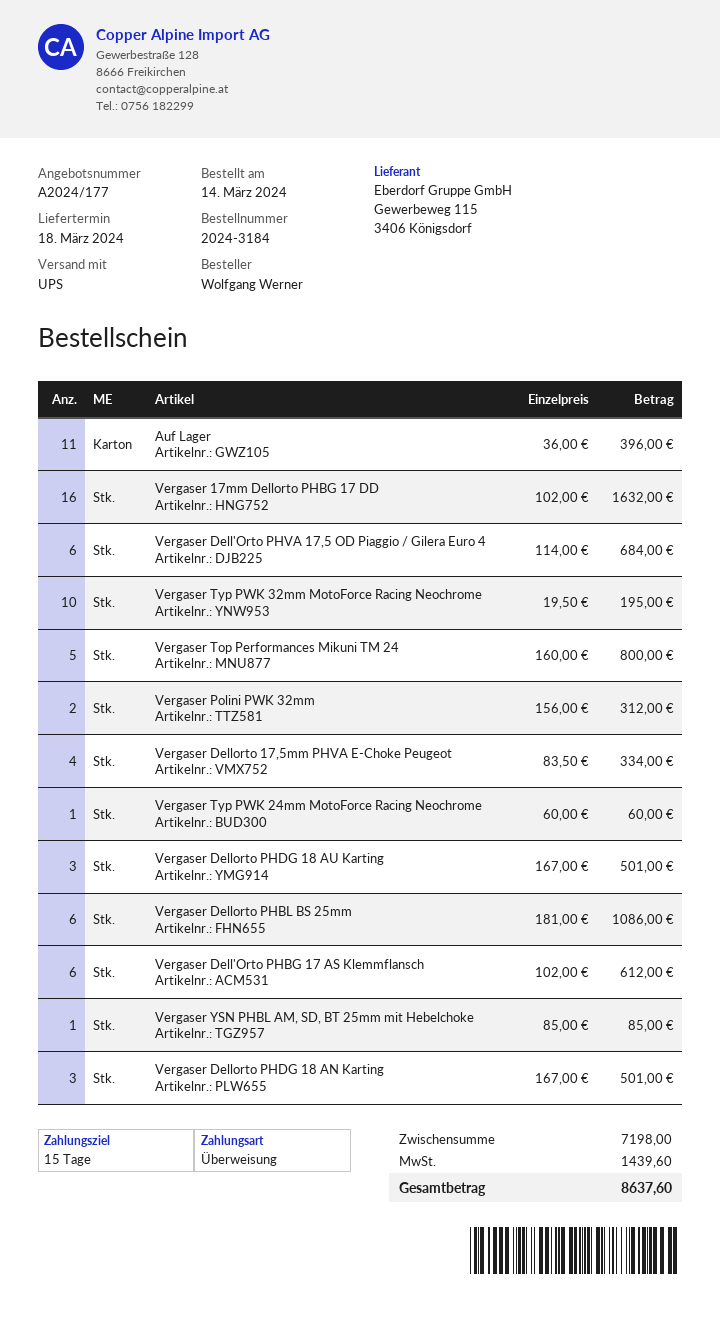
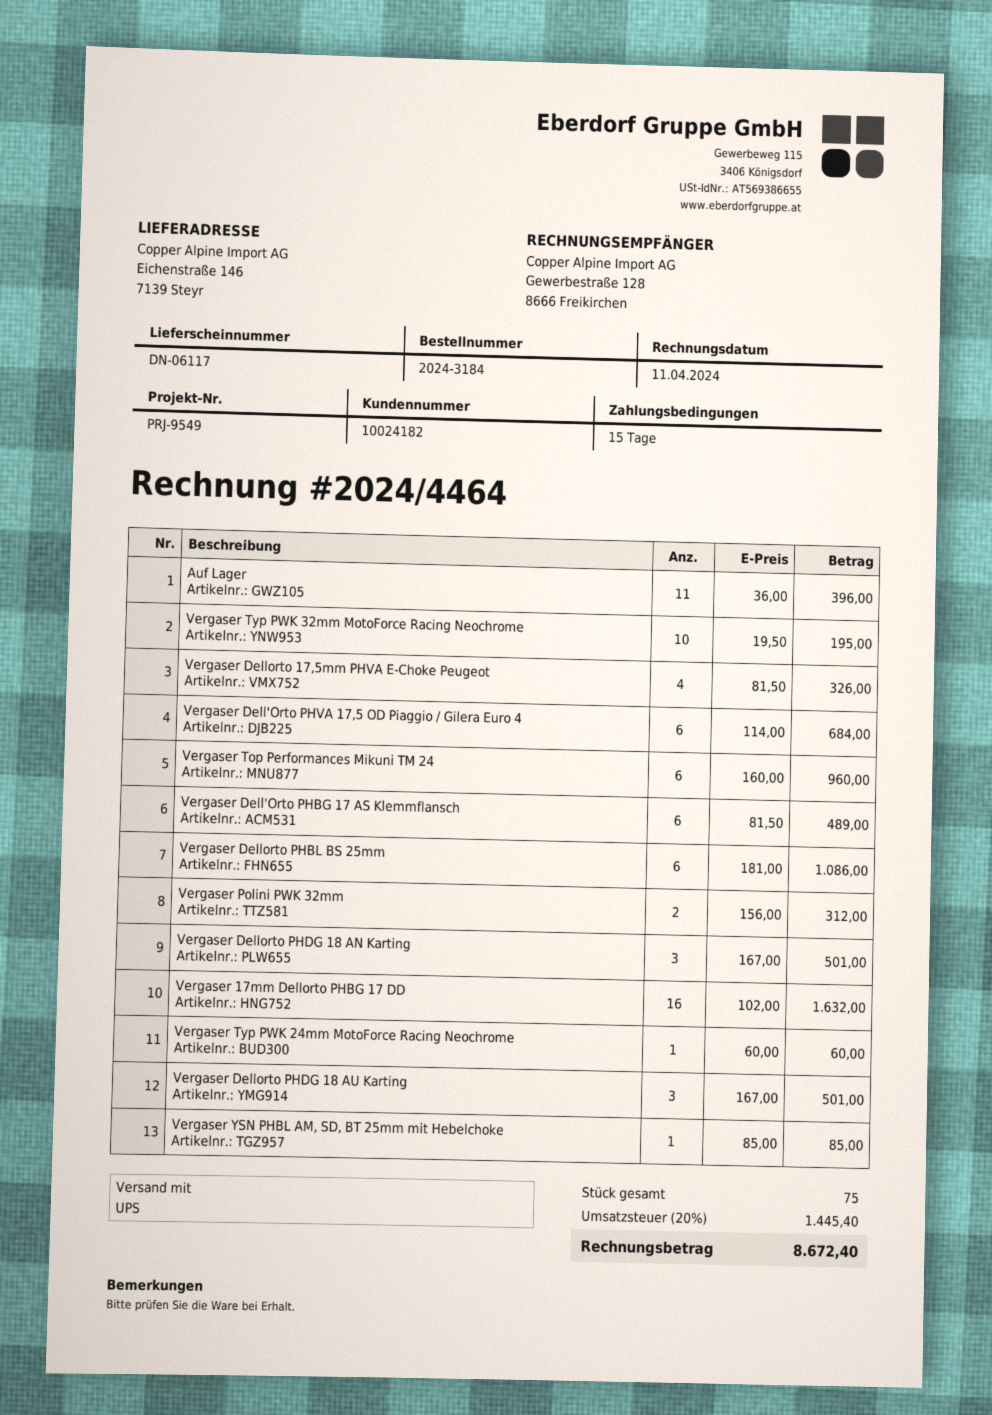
Vergaser Top Performances Mikuni TM 24: 5 x 160.00 = 800.00 -> 6 x 160.00 = 960.00
Vergaser Dellorto 17,5mm PHVA E-Choke Peugeot: 4 x 83.50 = 334.00 -> 4 x 81.50 = 326.00
Vergaser Dell'Orto PHBG 17 AS Klemmflansch: 6 x 102.00 = 612.00 -> 6 x 81.50 = 489.00
tax: 1439.60 -> 1445.40
total: 8637.60 -> 8672.40

